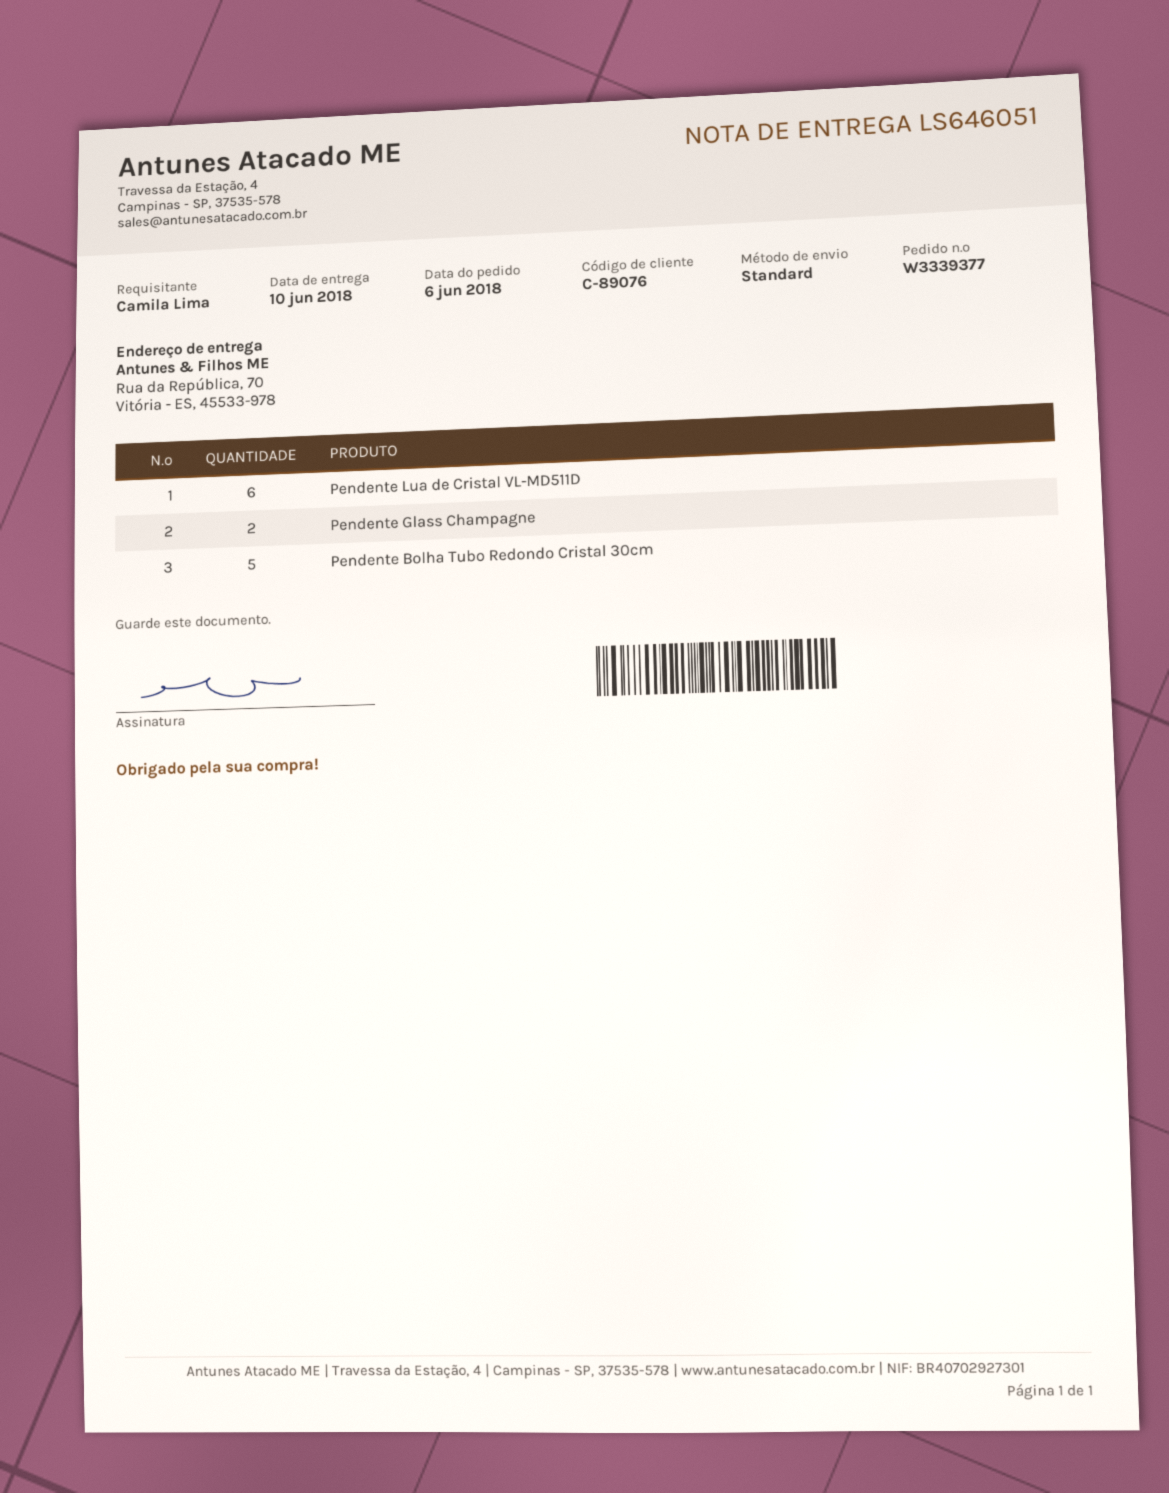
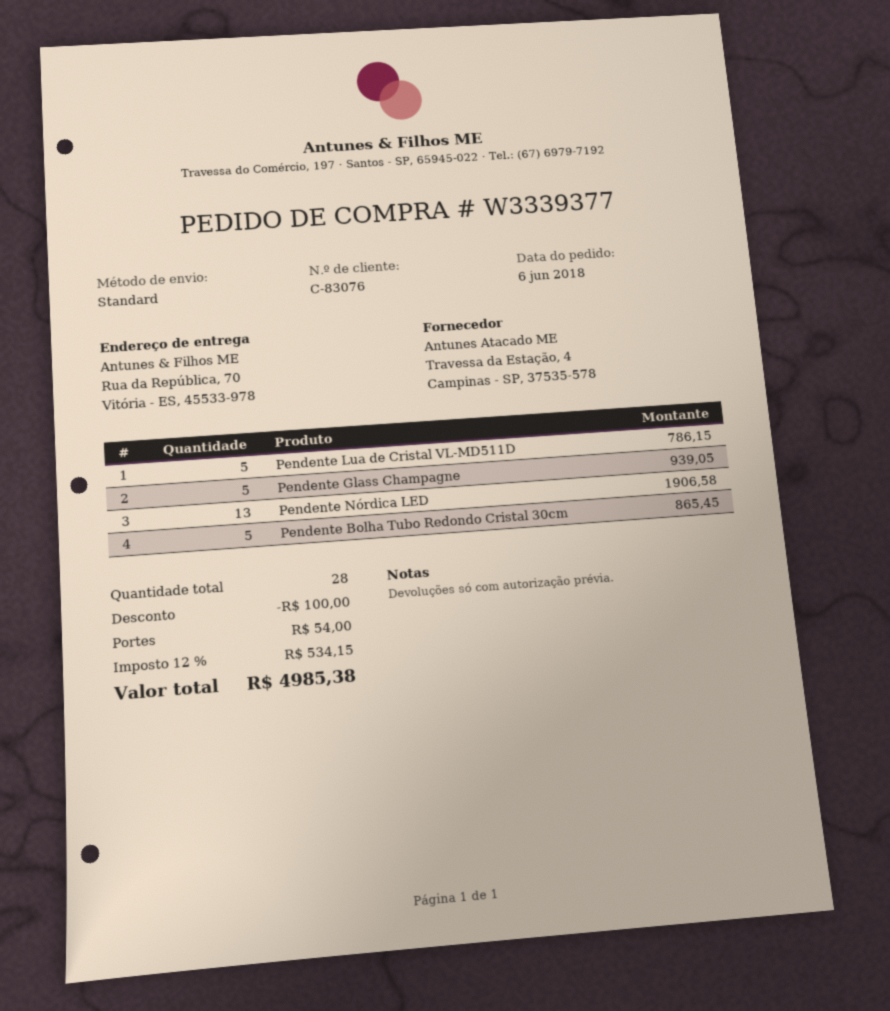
customer number: C-89076 -> C-83076
Pendente Lua de Cristal VL-MD511D: 6 -> 5
Pendente Glass Champagne: 2 -> 5
Pendente Nórdica LED: none -> 13

